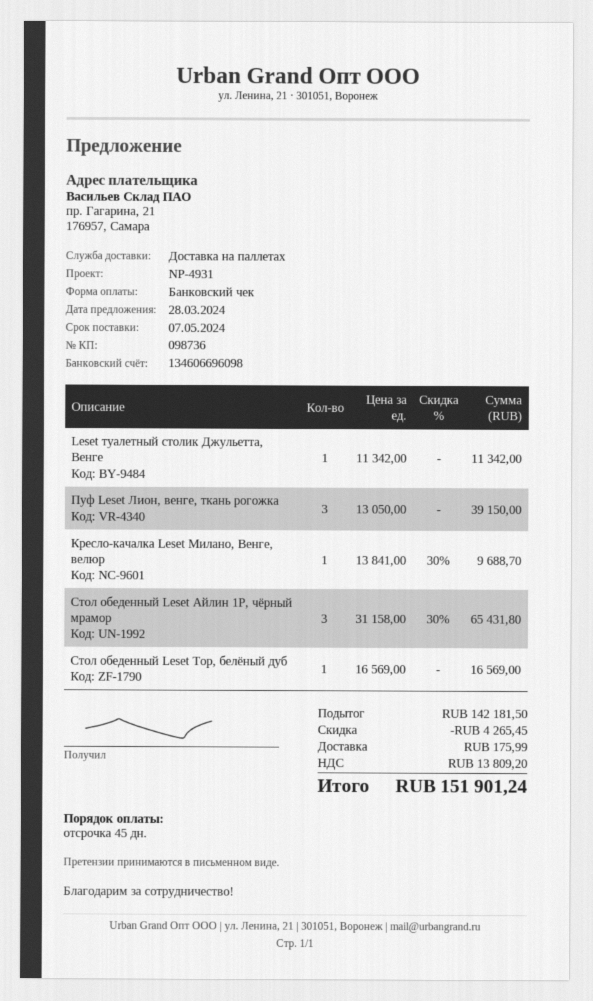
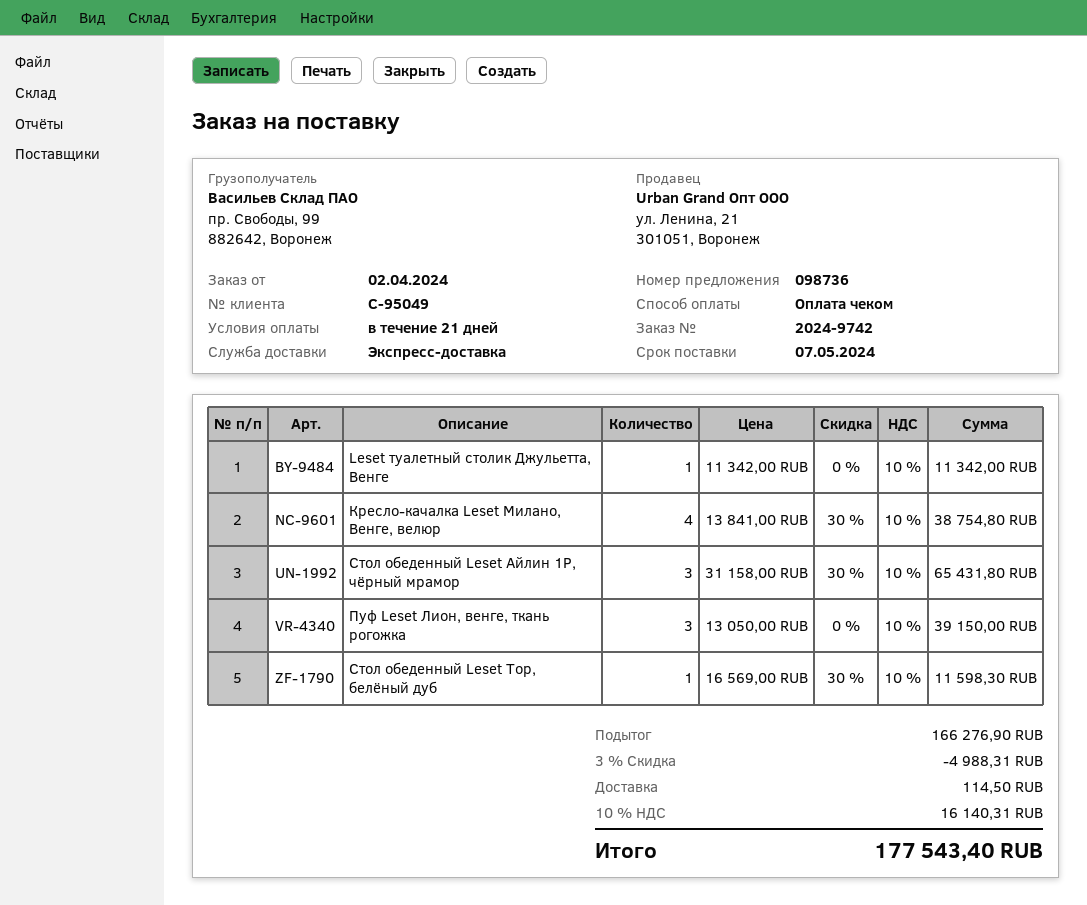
payment terms: 45 days -> 21 days
shipping method: pallet freight -> express
Кресло-качалка Leset Милано, Венге, велюр: 1 x 13841.00 - 30% = 9688.70 -> 4 x 13841.00 - 30% = 38754.80
Стол обеденный Leset Тор, белёный дуб: 1 x 16569.00 = 16569.00 -> 1 x 16569.00 - 30% = 11598.30
subtotal: 142181.50 -> 166276.90
discount: 4265.45 -> 4988.31
shipping: 175.99 -> 114.50
tax: 13809.20 -> 16140.31
total: 151901.24 -> 177543.40

